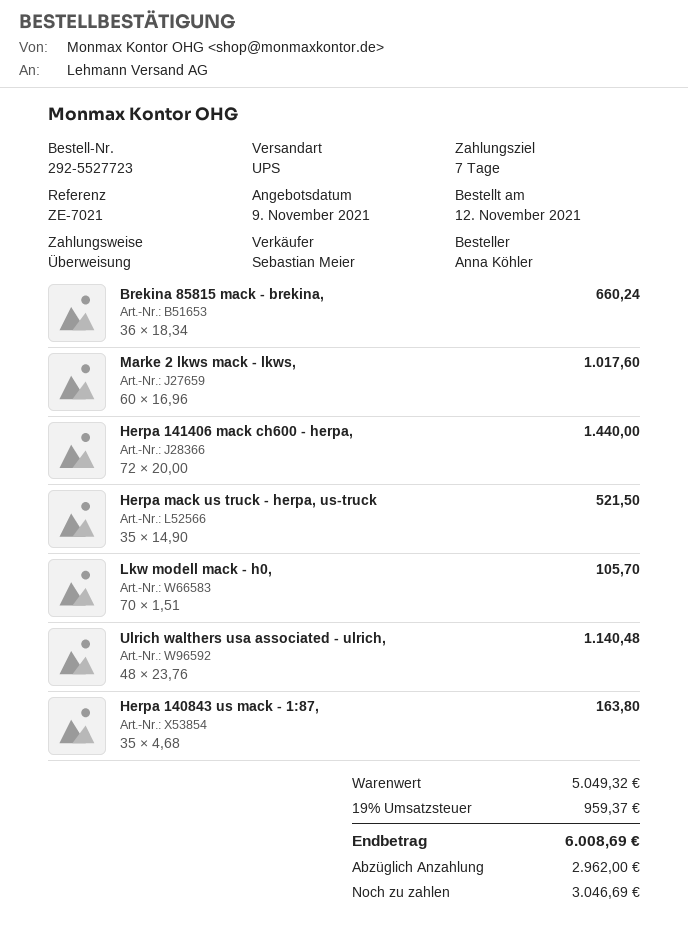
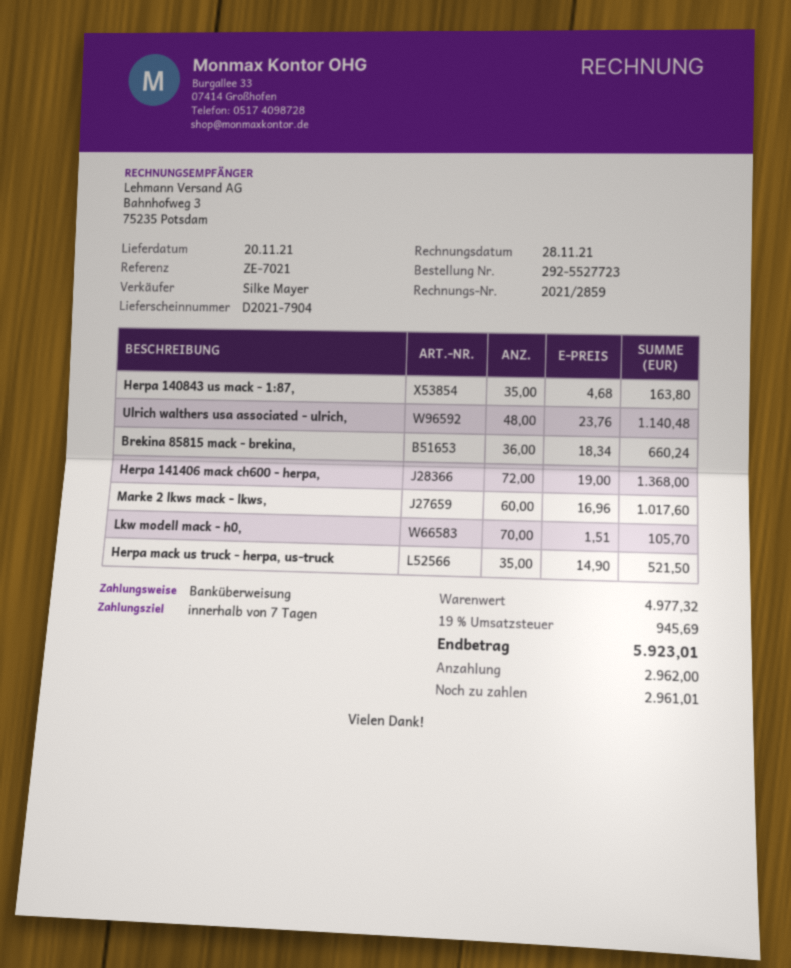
sales rep: Sebastian Meier -> Silke Mayer
Herpa 141406 mack ch600 - herpa,: 72 x 20.00 = 1440.00 -> 72 x 19.00 = 1368.00
subtotal: 5049.32 -> 4977.32
tax: 19% = 959.37 -> 19% = 945.69
total: 6008.69 -> 5923.01
balance: 3046.69 -> 2961.01

